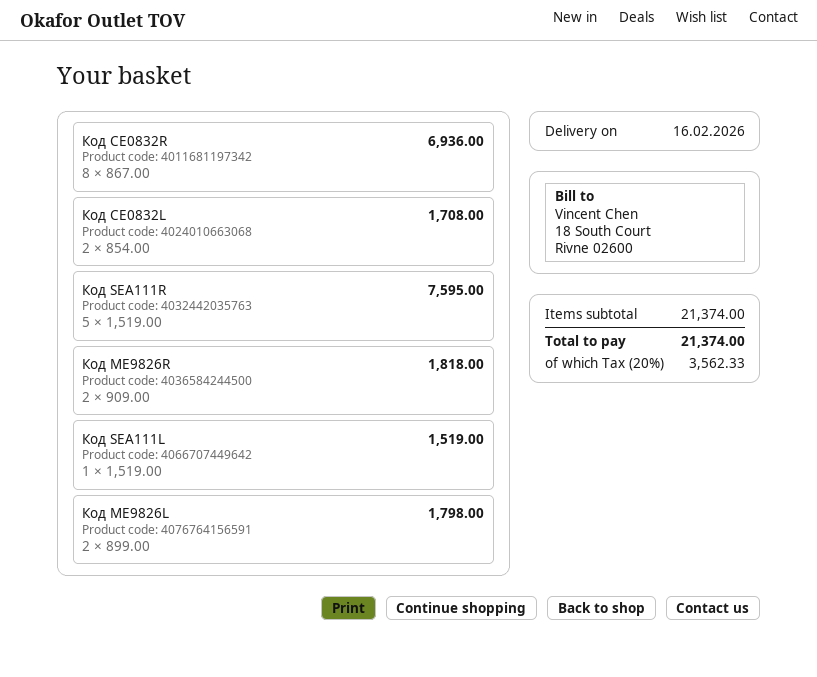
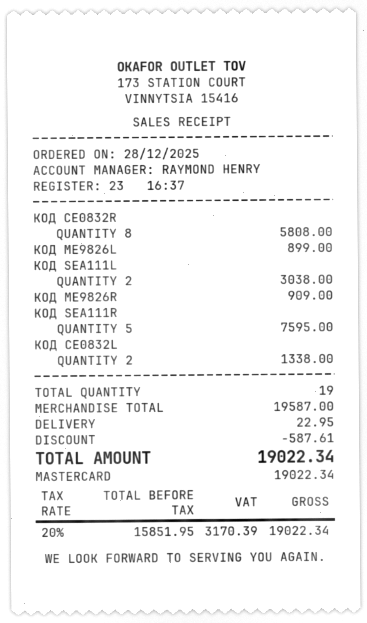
Код CE0832R: 8 for 6936.00 -> 8 for 5808.00
Код CE0832L: 2 for 1708.00 -> 2 for 1338.00
Код ME9826R: 2 for 1818.00 -> 1 for 909.00
Код SEA111L: 1 for 1519.00 -> 2 for 3038.00
Код ME9826L: 2 for 1798.00 -> 1 for 899.00
subtotal: 21374.00 -> 19587.00
discount: none -> 587.61
shipping: none -> 22.95
tax: 20% = 3562.33 -> 20% = 3170.39
total: 21374.00 -> 19022.34

